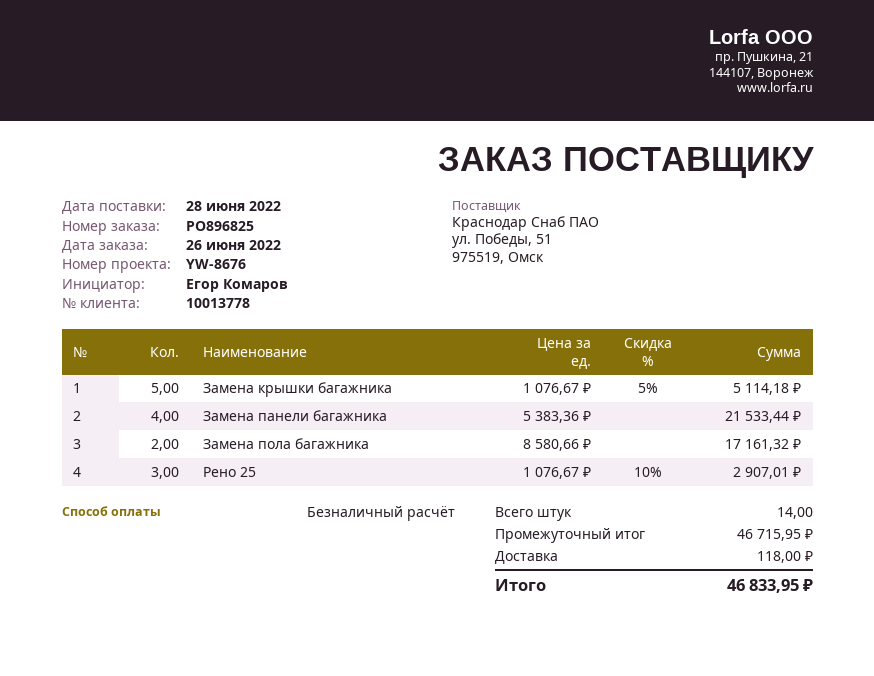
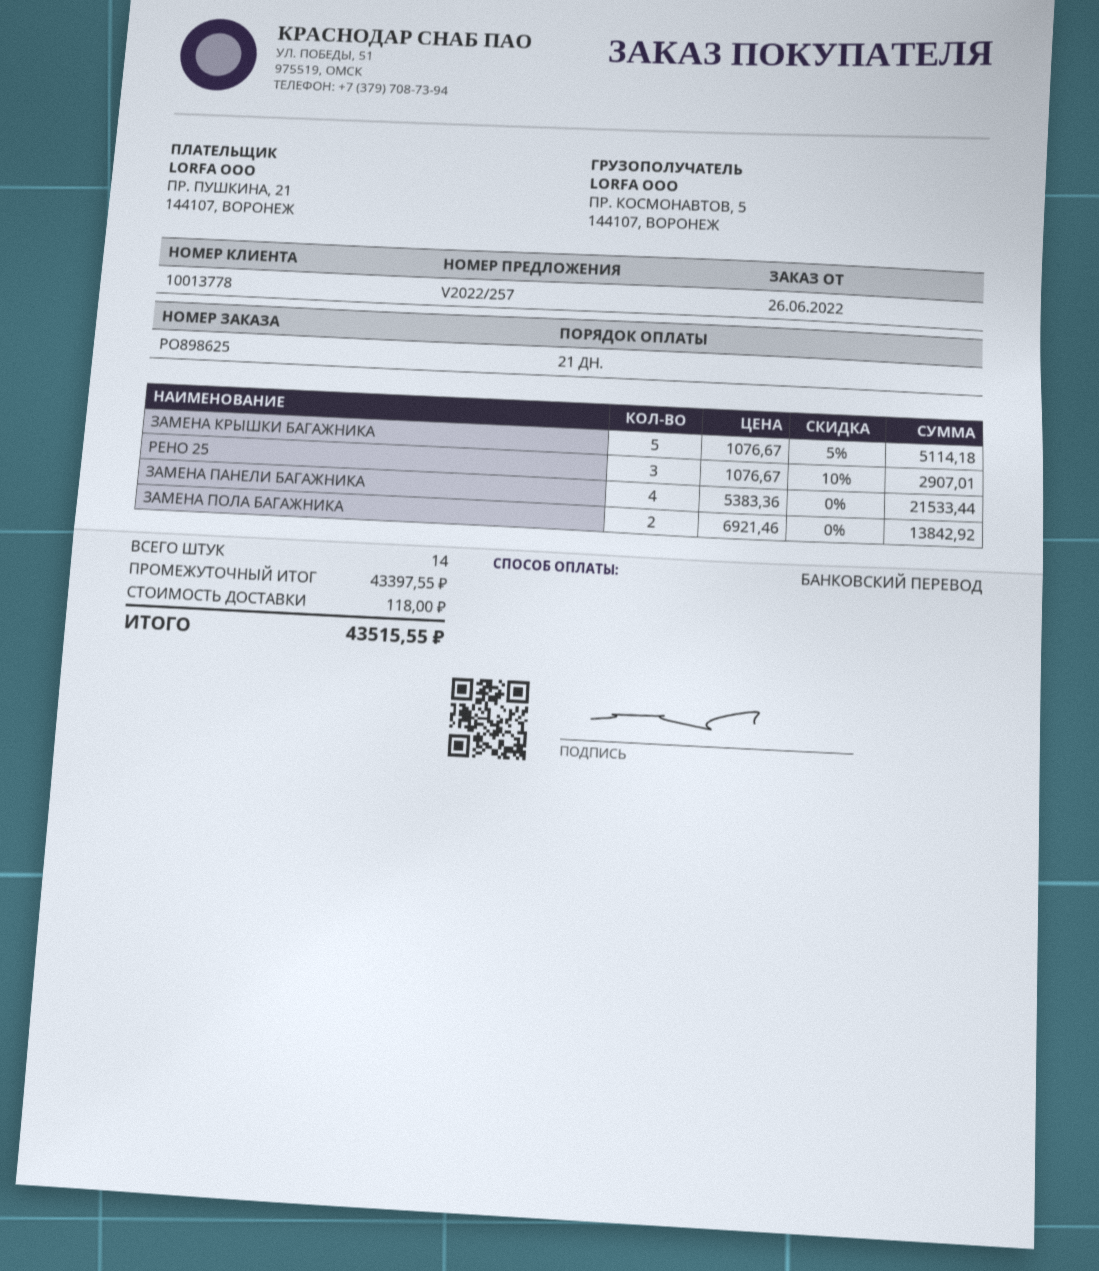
order number: PO896825 -> PO898625
Замена пола багажника: 2 x 8580.66 = 17161.32 -> 2 x 6921.46 = 13842.92
subtotal: 46715.95 -> 43397.55
total: 46833.95 -> 43515.55

